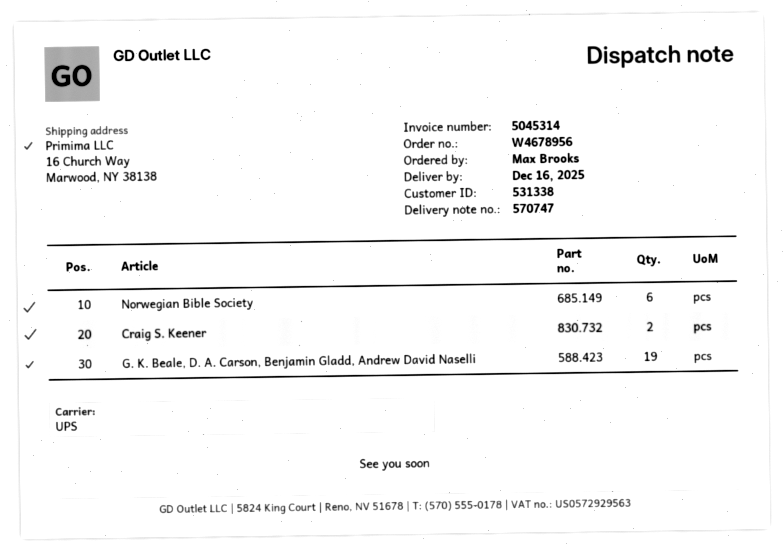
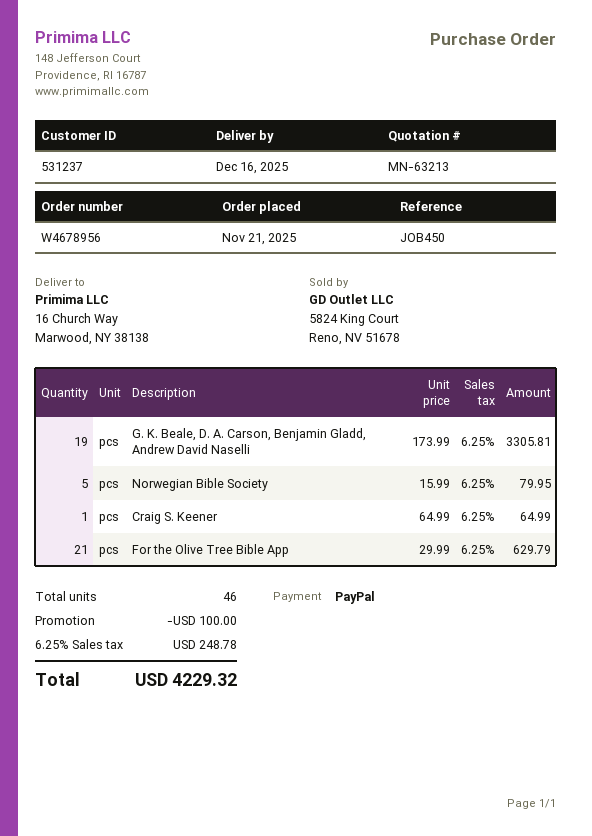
customer number: 531338 -> 531237
Norwegian Bible Society: 6 -> 5
Craig S. Keener: 2 -> 1
For the Olive Tree Bible App: none -> 21

